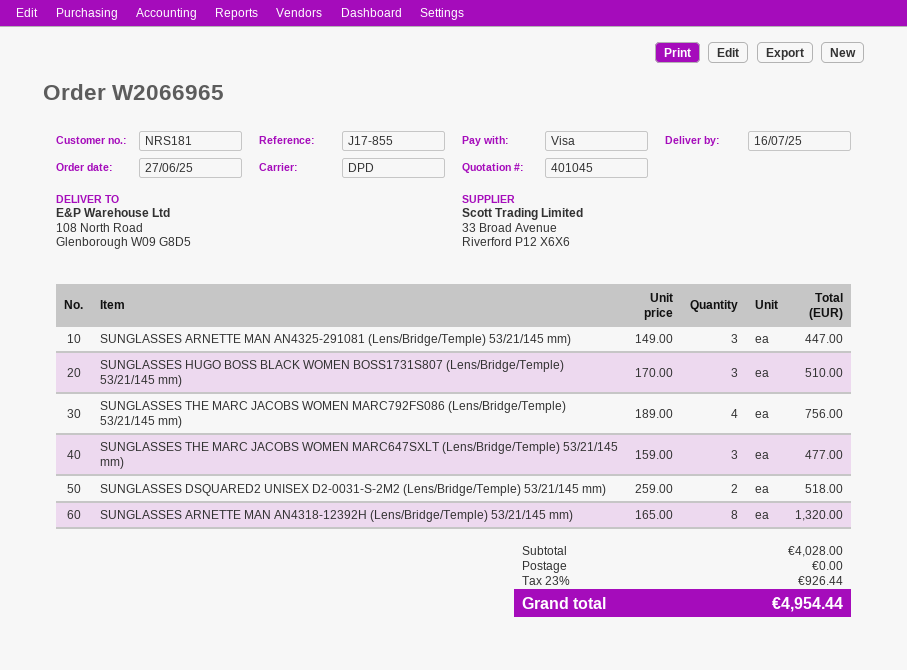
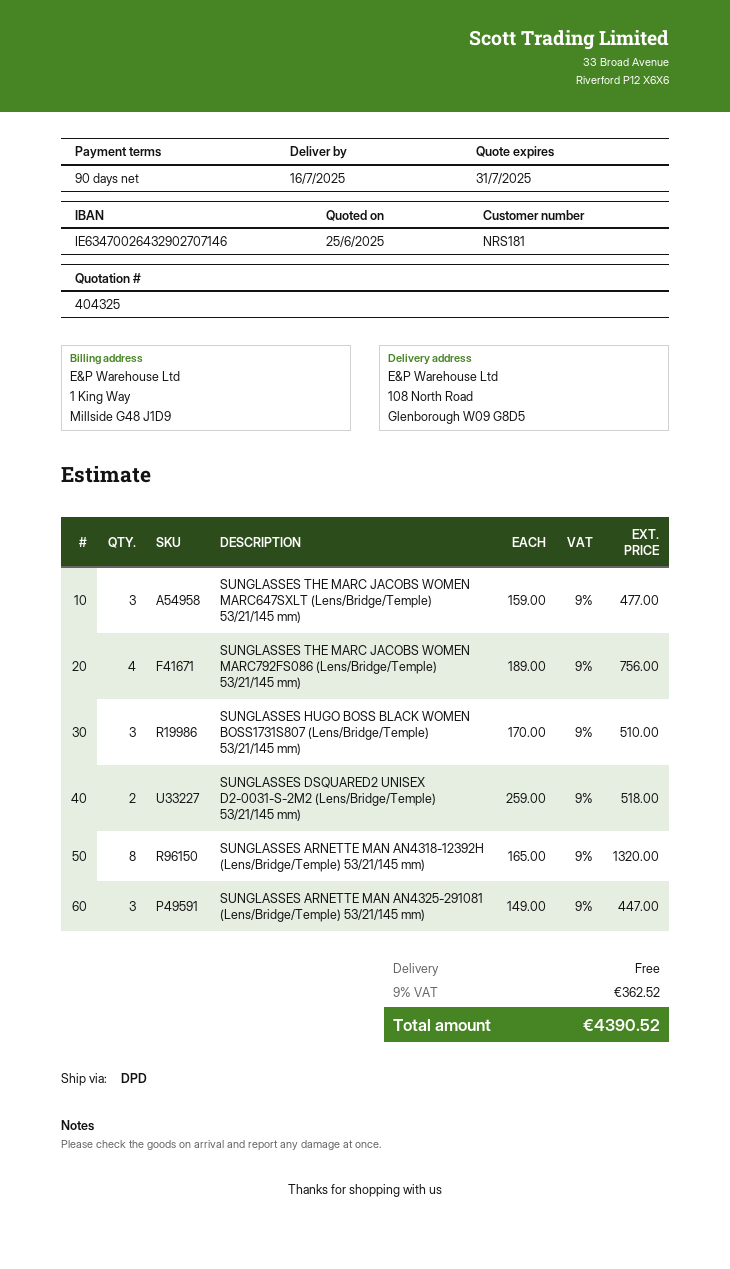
quote number: 401045 -> 404325
tax: 23% = 926.44 -> 9% = 362.52
total: 4954.44 -> 4390.52

